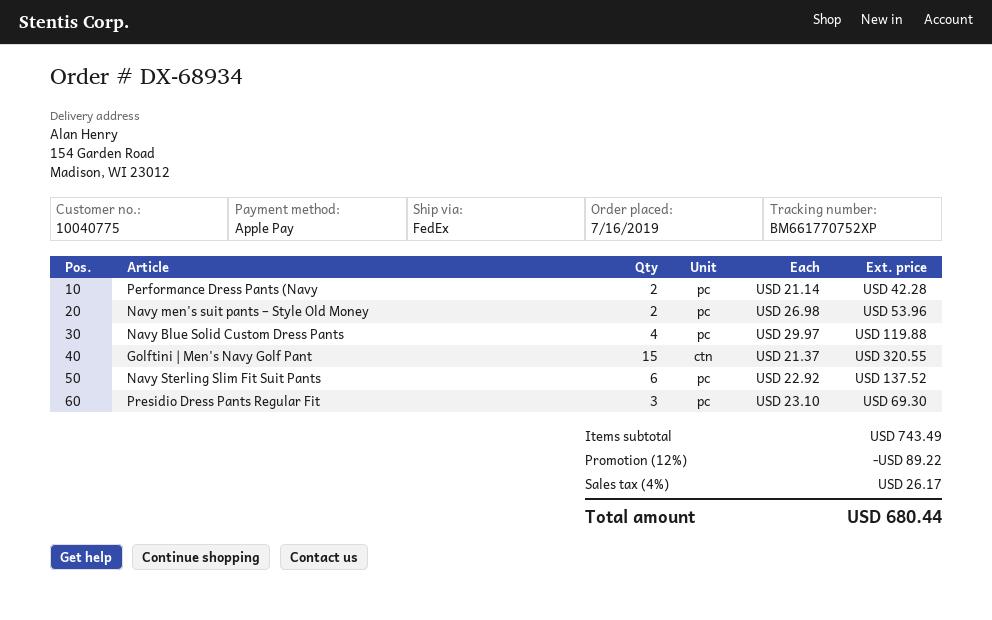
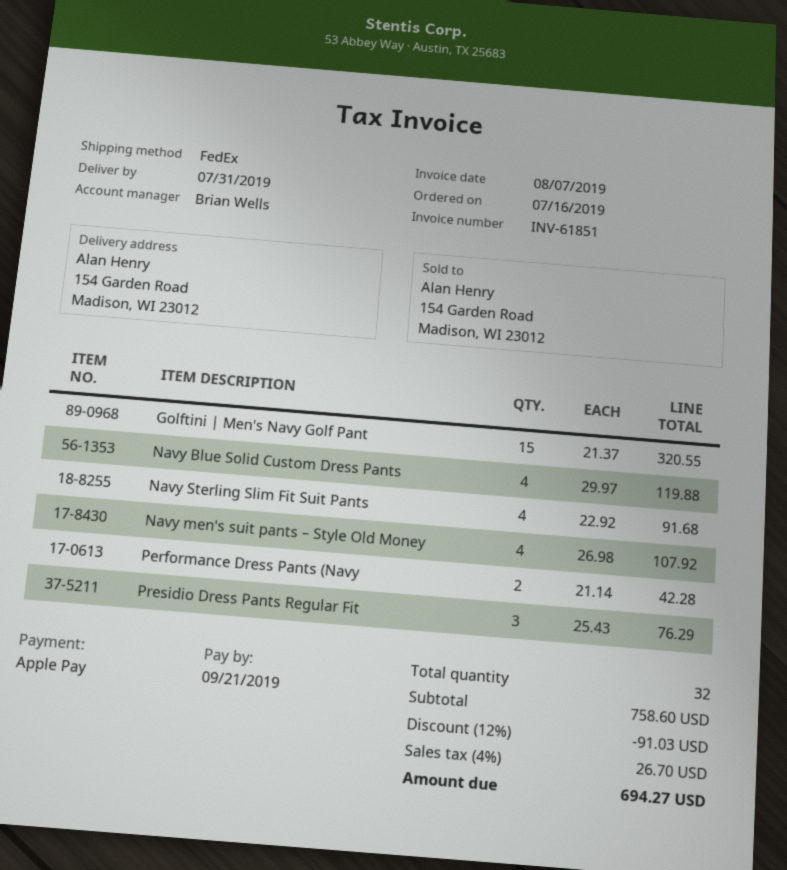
Navy men's suit pants – Style Old Money: 2 x 26.98 = 53.96 -> 4 x 26.98 = 107.92
Navy Sterling Slim Fit Suit Pants: 6 x 22.92 = 137.52 -> 4 x 22.92 = 91.68
Presidio Dress Pants Regular Fit: 3 x 23.10 = 69.30 -> 3 x 25.43 = 76.29
subtotal: 743.49 -> 758.60
discount: 12% = 89.22 -> 12% = 91.03
tax: 4% = 26.17 -> 4% = 26.70
total: 680.44 -> 694.27

